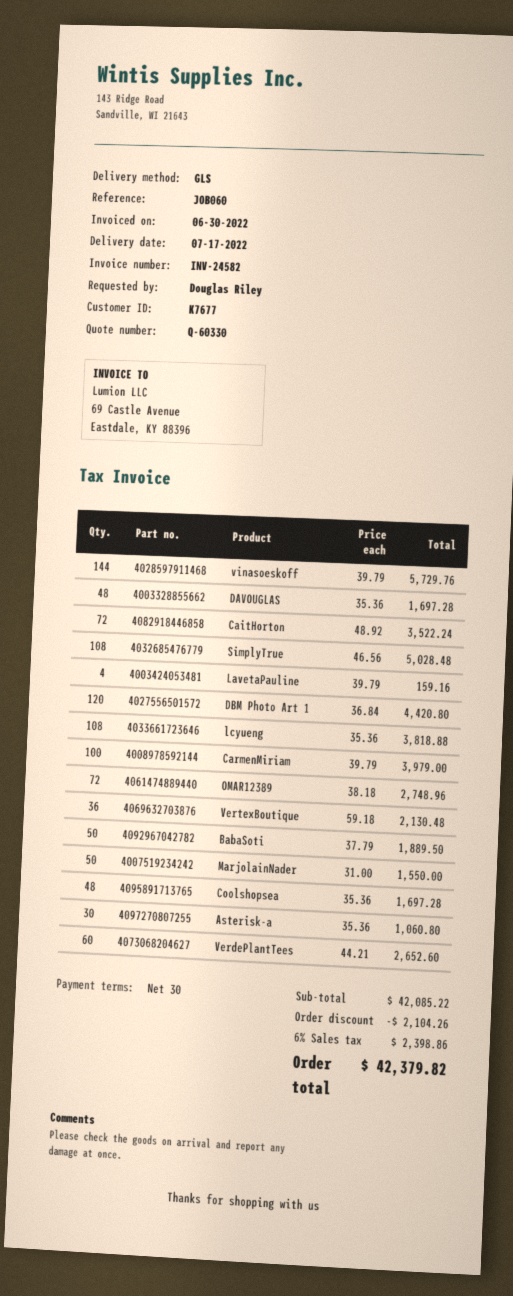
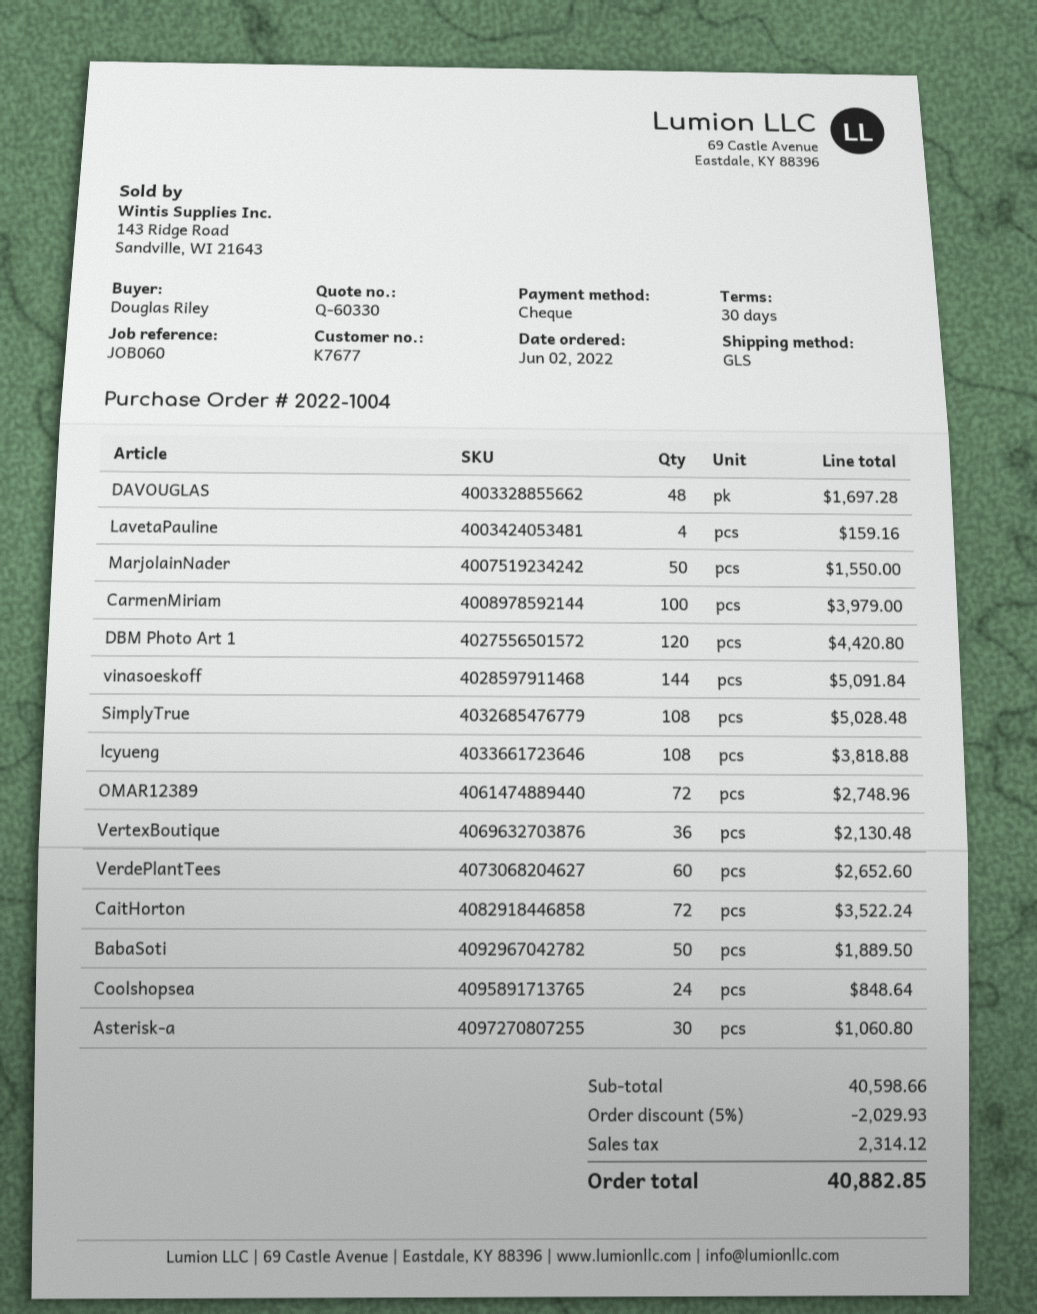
vinasoeskoff: 144 for 5729.76 -> 144 for 5091.84
Coolshopsea: 48 for 1697.28 -> 24 for 848.64
subtotal: 42085.22 -> 40598.66
discount: 2104.26 -> 2029.93
tax: 2398.86 -> 2314.12
total: 42379.82 -> 40882.85

